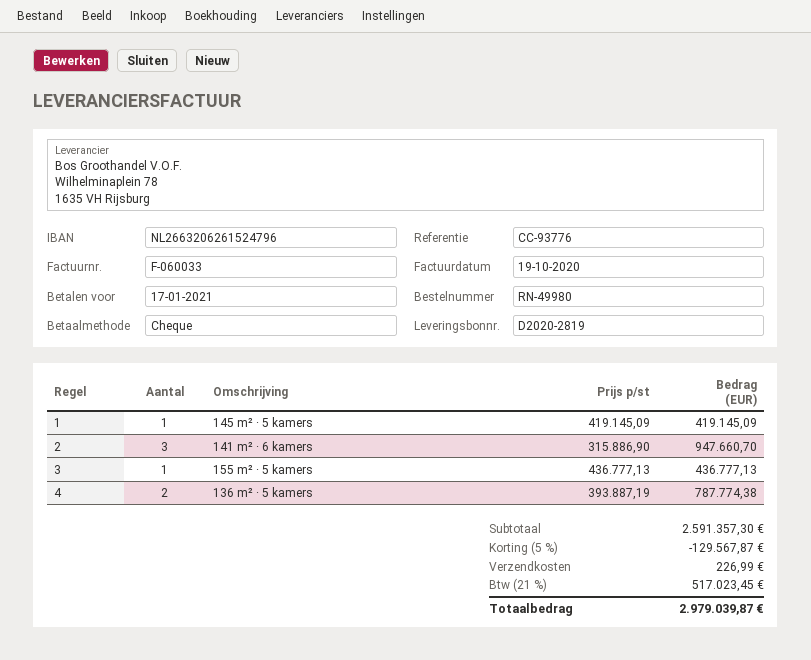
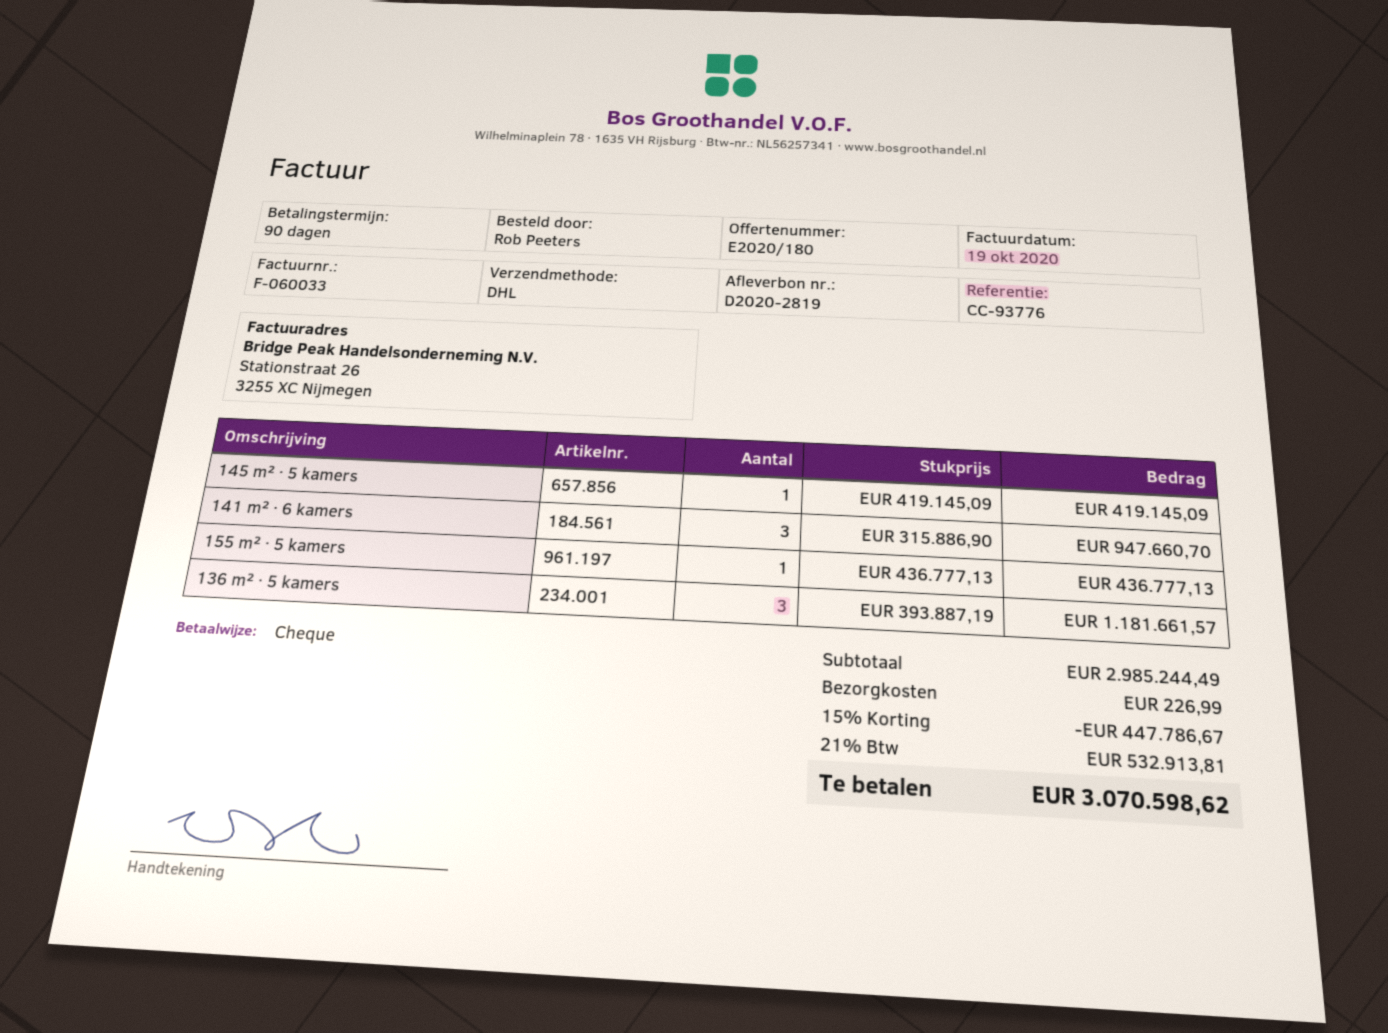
136 m² · 5 kamers: 2 x 393887.19 = 787774.38 -> 3 x 393887.19 = 1181661.57
subtotal: 2591357.30 -> 2985244.49
discount: 5% = 129567.87 -> 15% = 447786.67
tax: 21% = 517023.45 -> 21% = 532913.81
total: 2979039.87 -> 3070598.62

